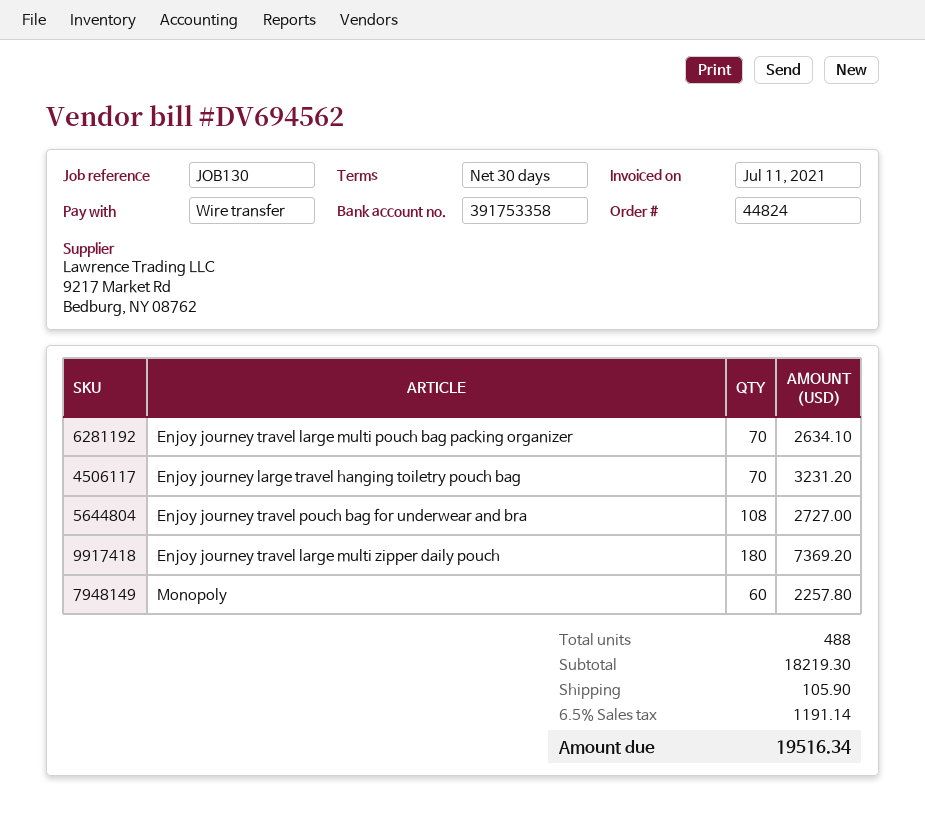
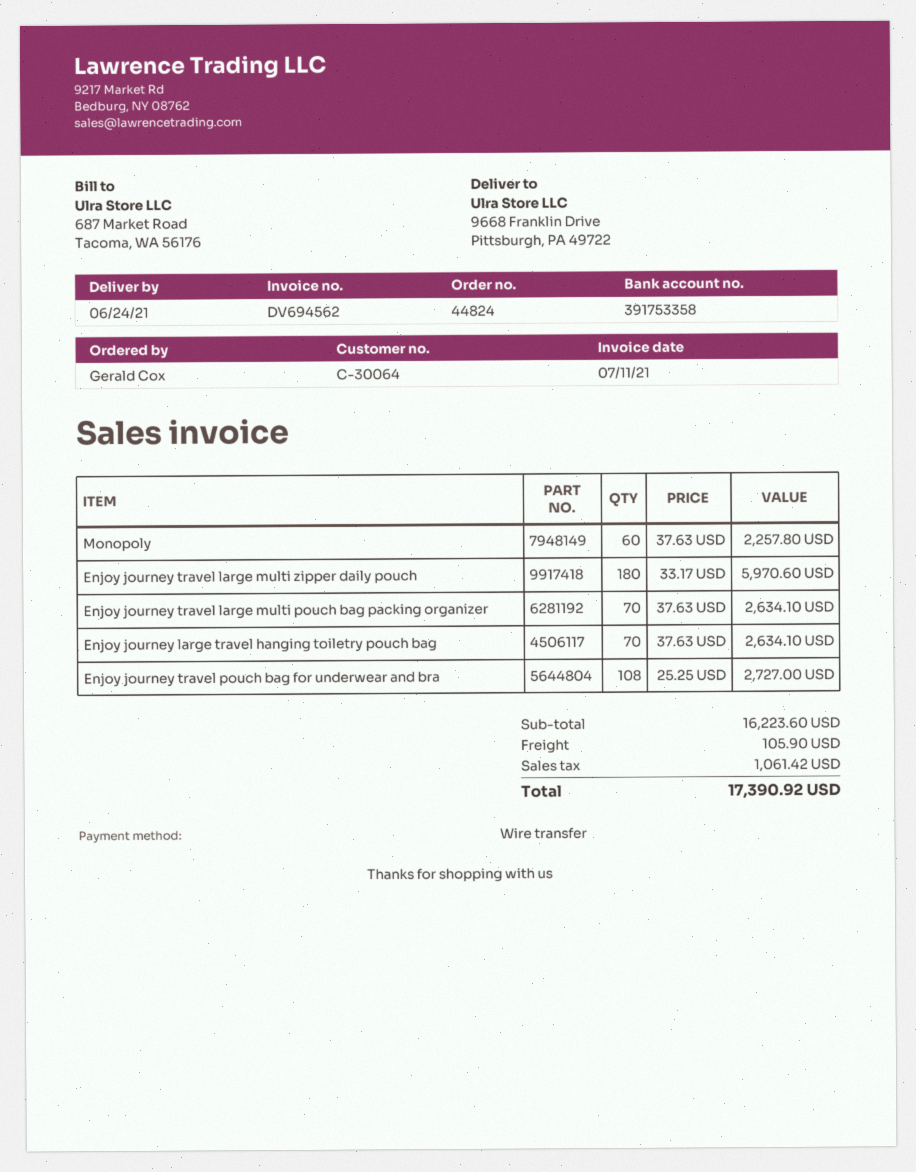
Enjoy journey large travel hanging toiletry pouch bag: 70 for 3231.20 -> 70 for 2634.10
Enjoy journey travel large multi zipper daily pouch: 180 for 7369.20 -> 180 for 5970.60
subtotal: 18219.30 -> 16223.60
tax: 1191.14 -> 1061.42
total: 19516.34 -> 17390.92

